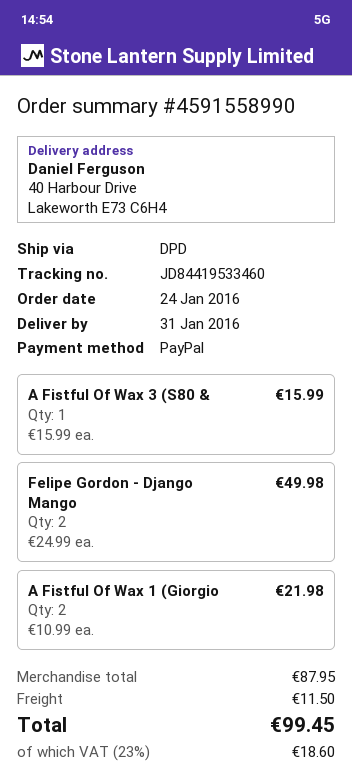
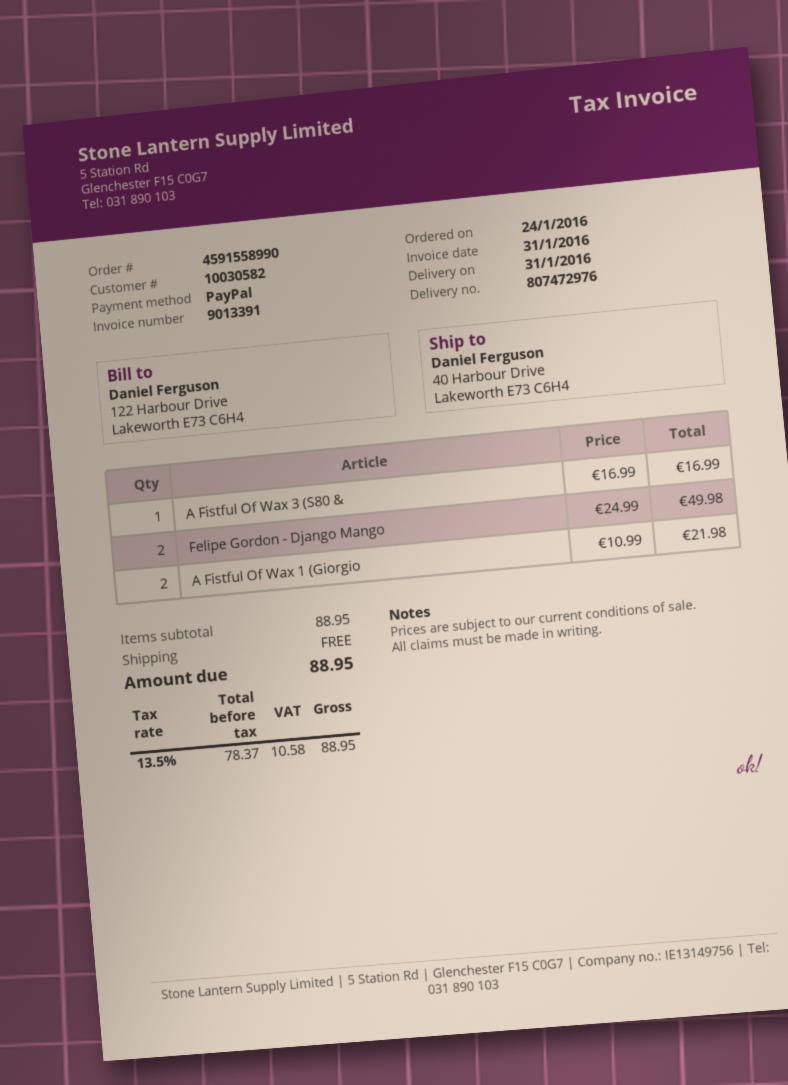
A Fistful Of Wax 3 (S80 &: 1 x 15.99 = 15.99 -> 1 x 16.99 = 16.99
subtotal: 87.95 -> 88.95
shipping: 11.50 -> 0.00
tax: 23% = 18.60 -> 13.5% = 10.58
total: 99.45 -> 88.95

